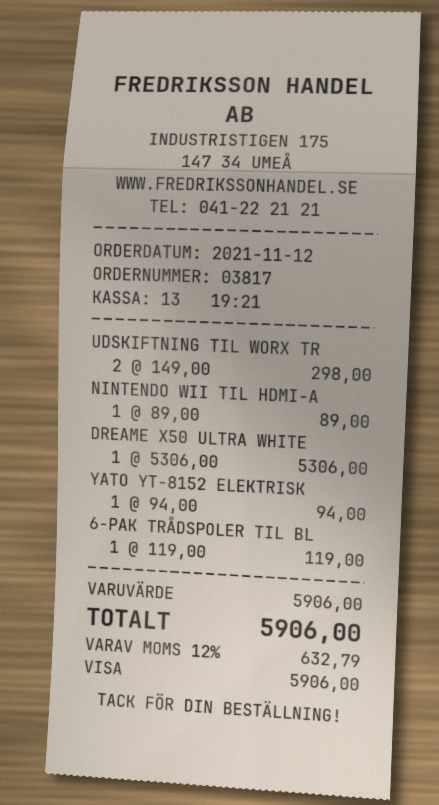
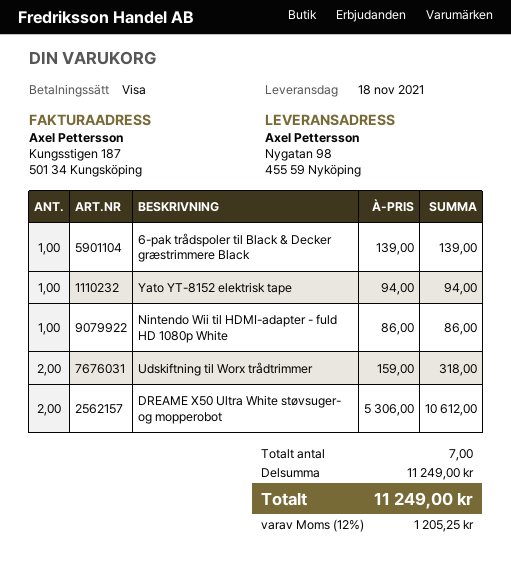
UDSKIFTNING TIL WORX TR: 2 x 149.00 = 298.00 -> 2 x 159.00 = 318.00
NINTENDO WII TIL HDMI-A: 1 x 89.00 = 89.00 -> 1 x 86.00 = 86.00
DREAME X50 ULTRA WHITE: 1 x 5306.00 = 5306.00 -> 2 x 5306.00 = 10612.00
6-PAK TRÅDSPOLER TIL BL: 1 x 119.00 = 119.00 -> 1 x 139.00 = 139.00
subtotal: 5906.00 -> 11249.00
tax: 12% = 632.79 -> 12% = 1205.25
total: 5906.00 -> 11249.00

